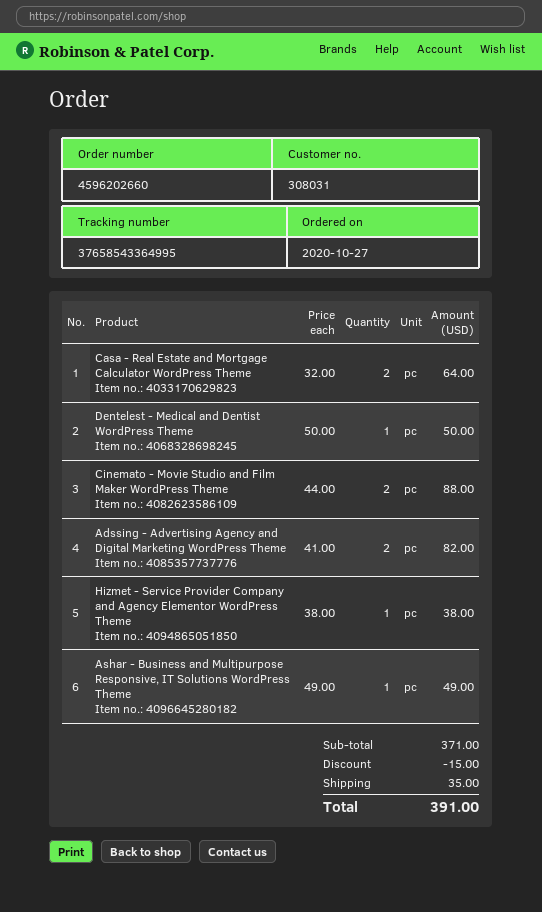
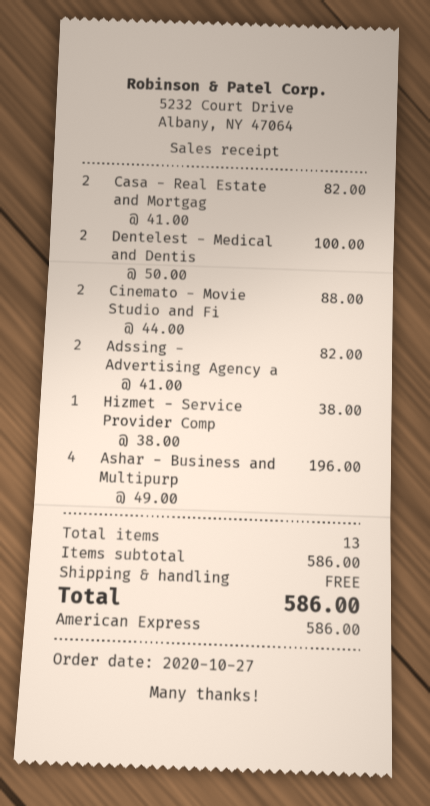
Casa - Real Estate and Mortgage Calculator WordPress Theme: 2 x 32.00 = 64.00 -> 2 x 41.00 = 82.00
Dentelest - Medical and Dentist WordPress Theme: 1 x 50.00 = 50.00 -> 2 x 50.00 = 100.00
Ashar - Business and Multipurpose Responsive, IT Solutions WordPress Theme: 1 x 49.00 = 49.00 -> 4 x 49.00 = 196.00
subtotal: 371.00 -> 586.00
discount: 15.00 -> none
shipping: 35.00 -> 0.00
total: 391.00 -> 586.00

